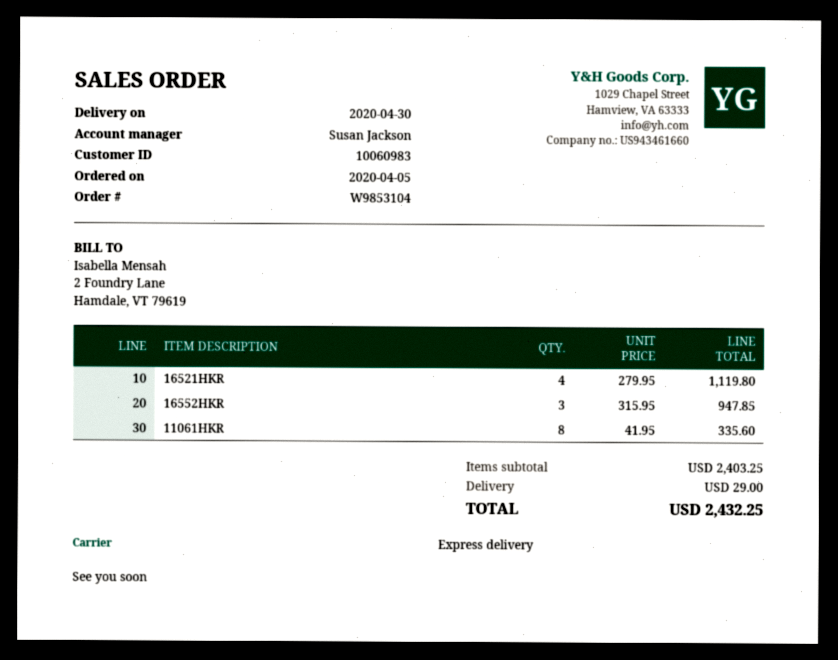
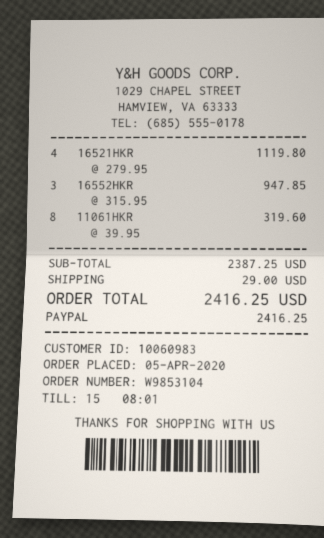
11061HKR: 8 x 41.95 = 335.60 -> 8 x 39.95 = 319.60
subtotal: 2403.25 -> 2387.25
total: 2432.25 -> 2416.25

